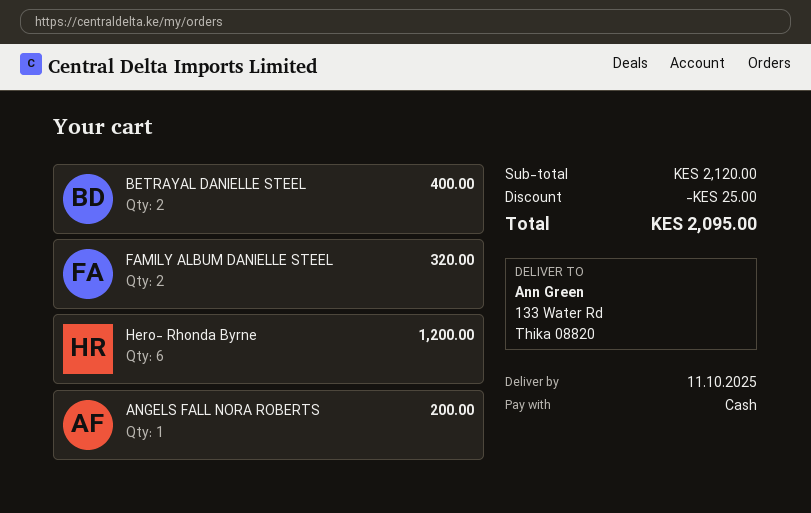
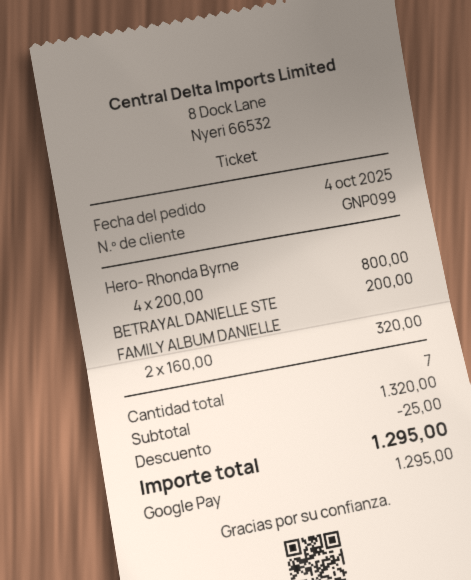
payment method: cash -> Google Pay
BETRAYAL DANIELLE STEEL: 2 for 400.00 -> 1 for 200.00
Hero- Rhonda Byrne: 6 for 1200.00 -> 4 for 800.00
ANGELS FALL NORA ROBERTS: 1 for 200.00 -> none
subtotal: 2120.00 -> 1320.00
total: 2095.00 -> 1295.00

